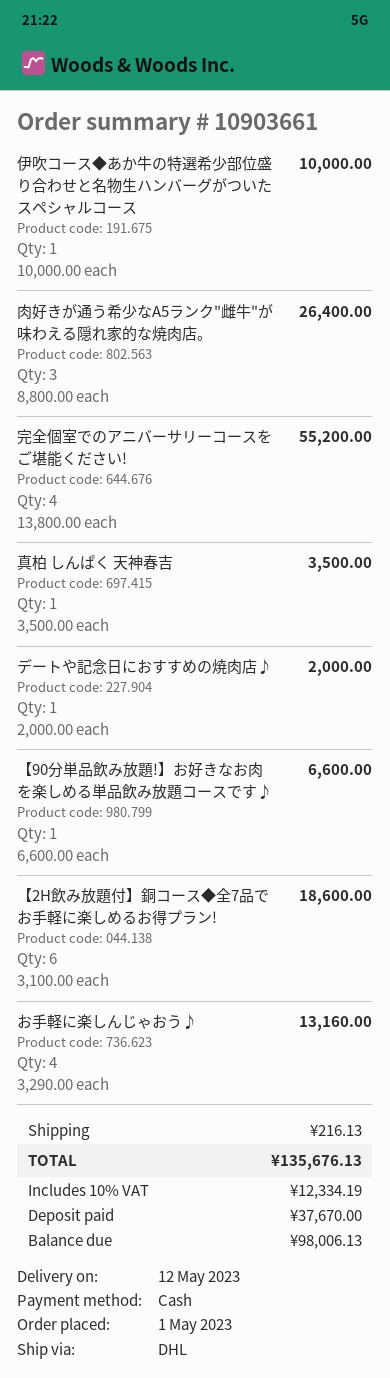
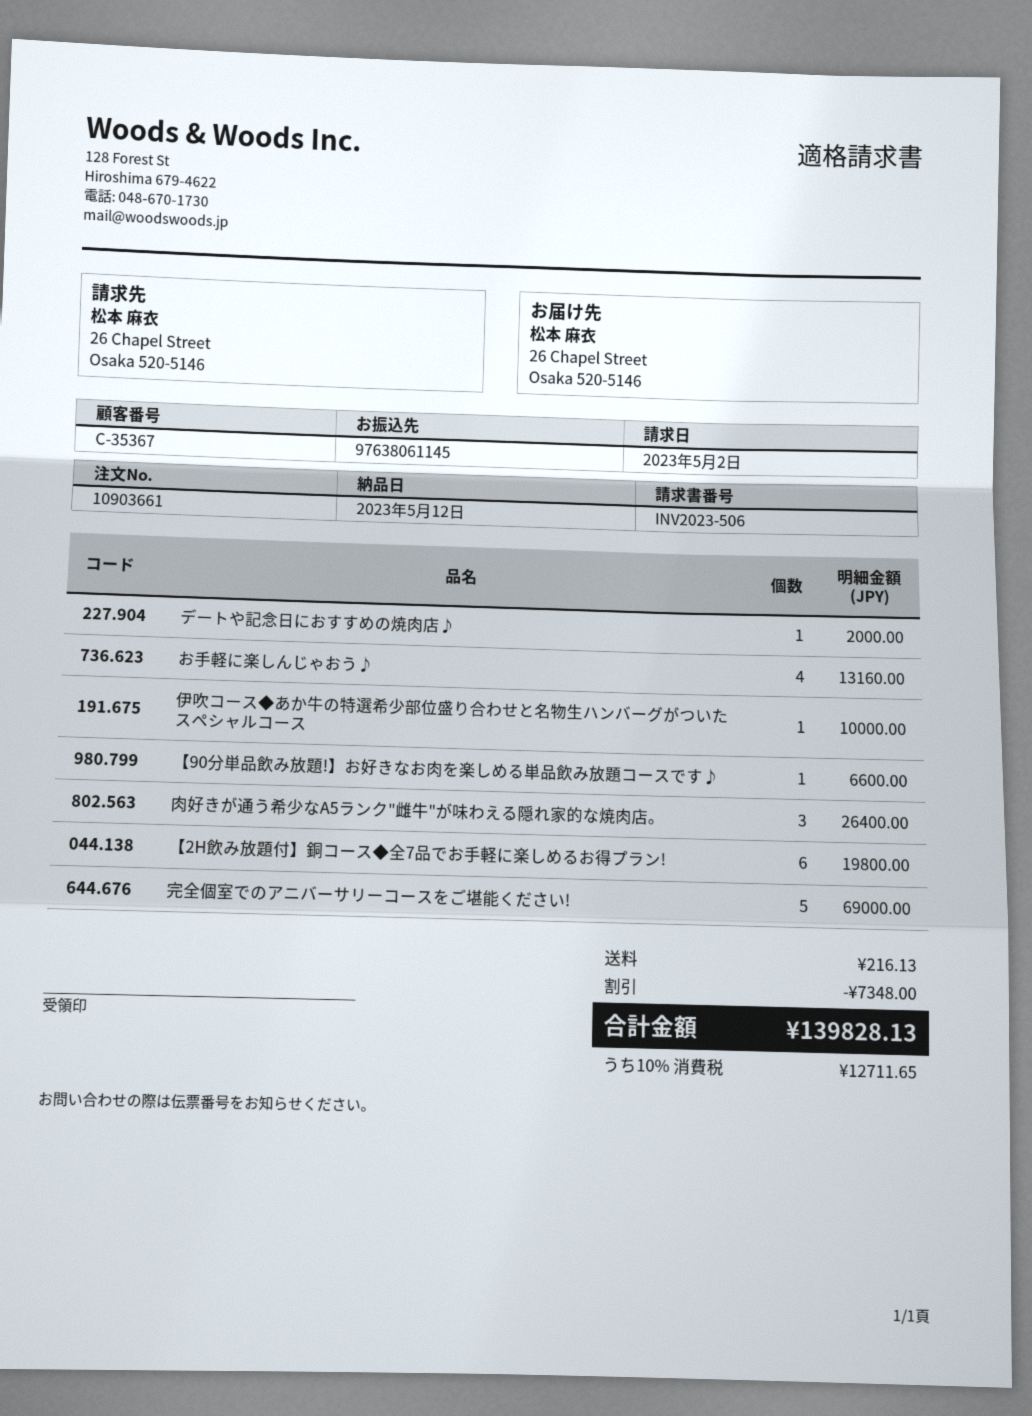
完全個室でのアニバーサリーコースをご堪能ください!: 4 for 55200.00 -> 5 for 69000.00
真柏 しんぱく 天神春吉: 1 for 3500.00 -> none
【2H飲み放題付】銅コース◆全7品でお手軽に楽しめるお得プラン!: 6 for 18600.00 -> 6 for 19800.00
discount: none -> 7348.00
tax: 10% = 12334.19 -> 10% = 12711.65
total: 135676.13 -> 139828.13

